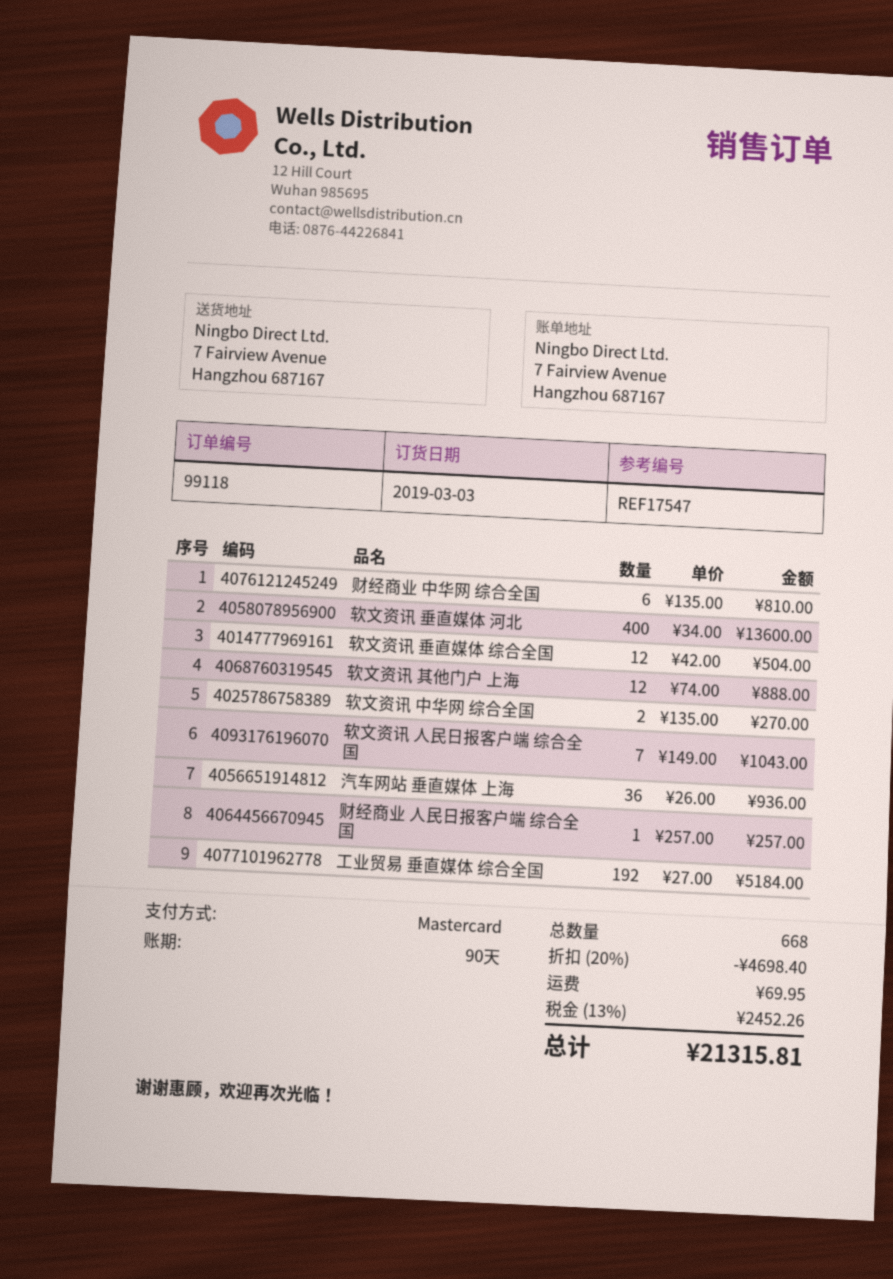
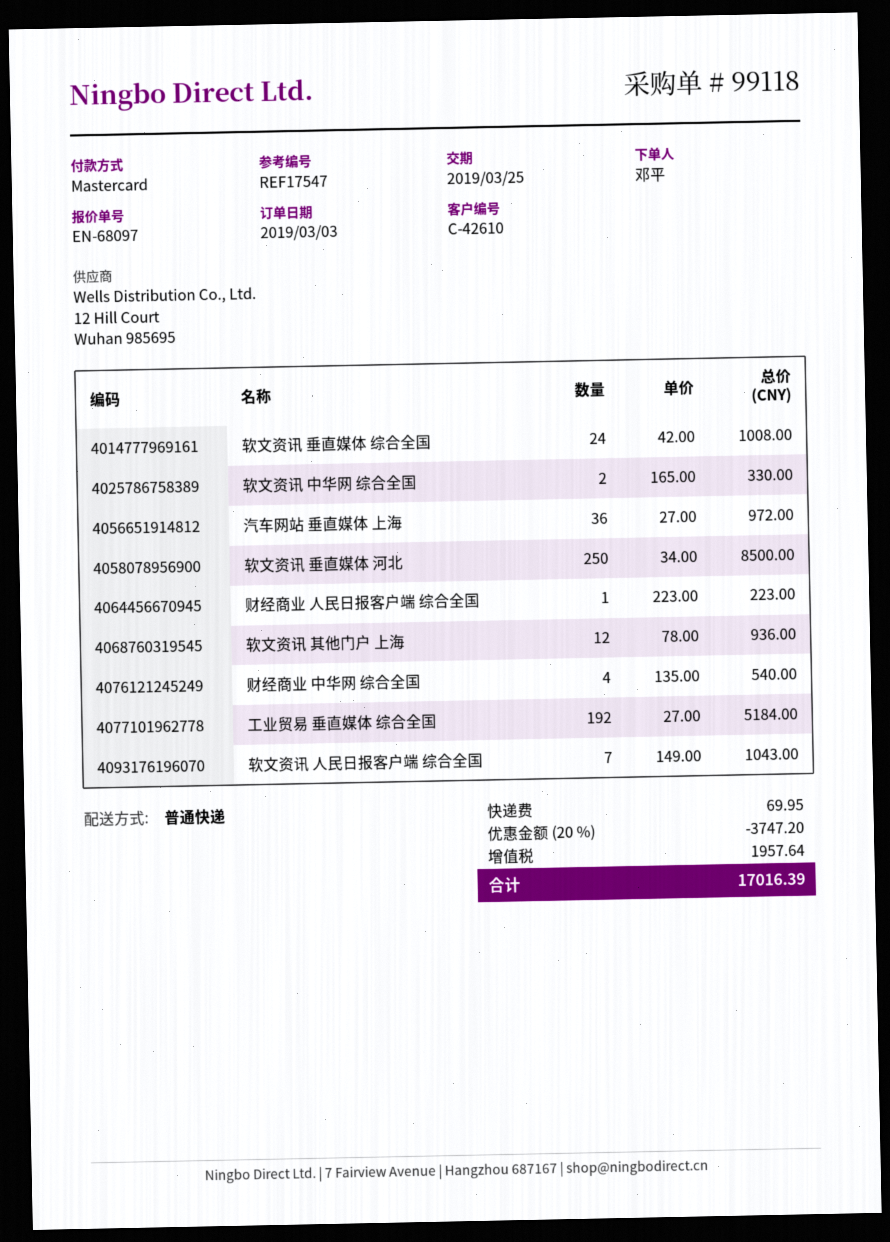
财经商业 中华网 综合全国: 6 x 135.00 = 810.00 -> 4 x 135.00 = 540.00
软文资讯 垂直媒体 河北: 400 x 34.00 = 13600.00 -> 250 x 34.00 = 8500.00
软文资讯 垂直媒体 综合全国: 12 x 42.00 = 504.00 -> 24 x 42.00 = 1008.00
软文资讯 其他门户 上海: 12 x 74.00 = 888.00 -> 12 x 78.00 = 936.00
软文资讯 中华网 综合全国: 2 x 135.00 = 270.00 -> 2 x 165.00 = 330.00
汽车网站 垂直媒体 上海: 36 x 26.00 = 936.00 -> 36 x 27.00 = 972.00
财经商业 人民日报客户端 综合全国: 1 x 257.00 = 257.00 -> 1 x 223.00 = 223.00
discount: 20% = 4698.40 -> 20% = 3747.20
tax: 2452.26 -> 1957.64
total: 21315.81 -> 17016.39

